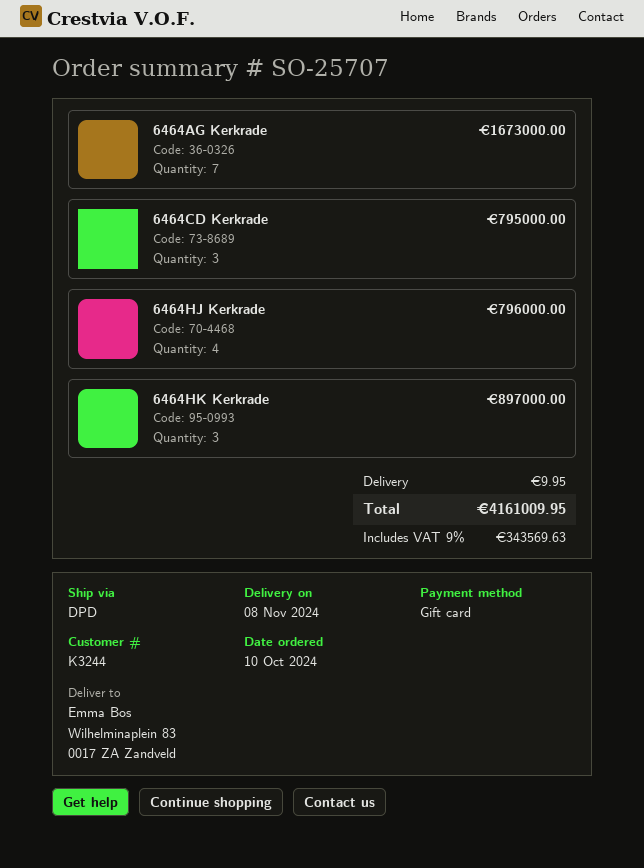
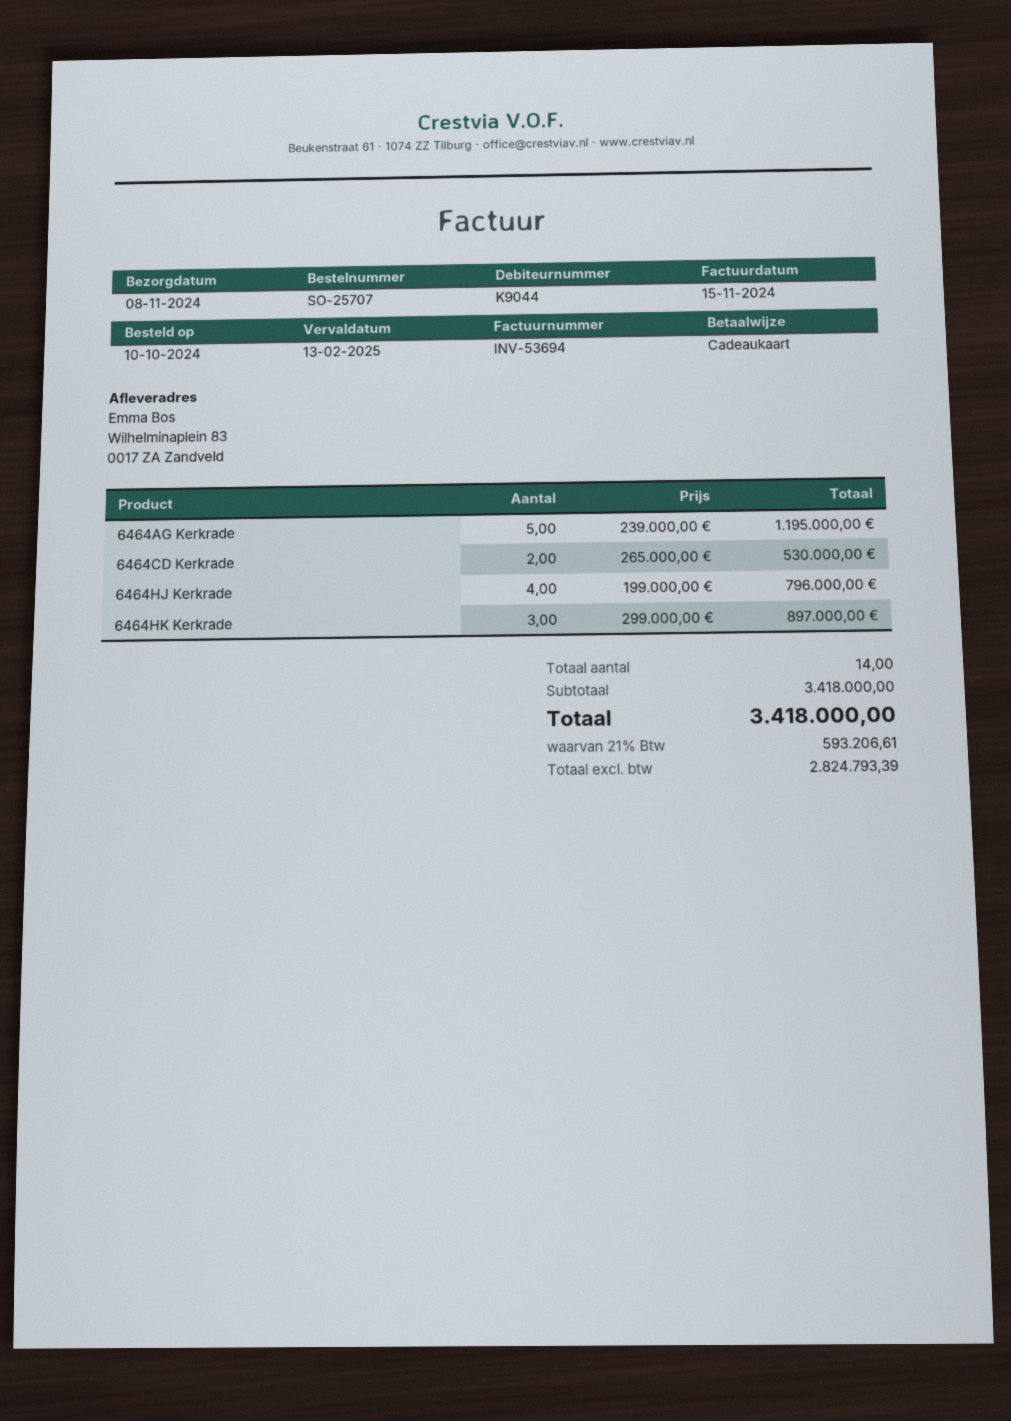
customer number: K3244 -> K9044
6464AG Kerkrade: 7 for 1673000.00 -> 5 for 1195000.00
6464CD Kerkrade: 3 for 795000.00 -> 2 for 530000.00
shipping: 9.95 -> none
tax: 9% = 343569.63 -> 21% = 593206.61
total: 4161009.95 -> 3418000.00

